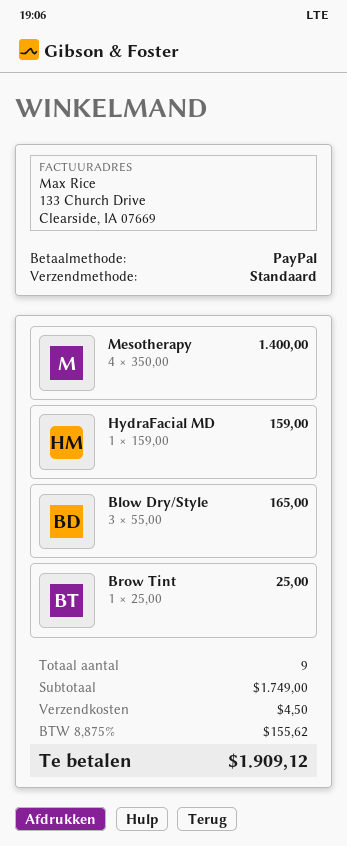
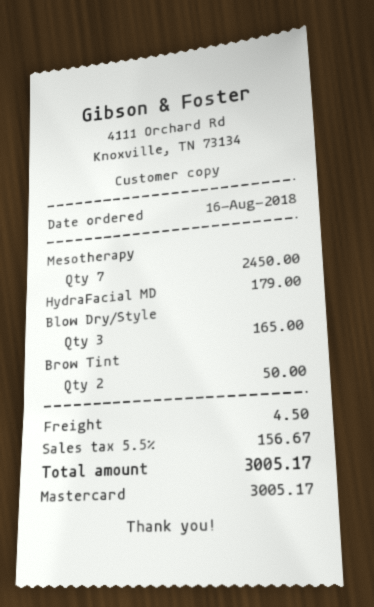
payment method: PayPal -> Mastercard
Mesotherapy: 4 for 1400.00 -> 7 for 2450.00
HydraFacial MD: 1 for 159.00 -> 1 for 179.00
Brow Tint: 1 for 25.00 -> 2 for 50.00
tax: 8.875% = 155.62 -> 5.5% = 156.67
total: 1909.12 -> 3005.17

